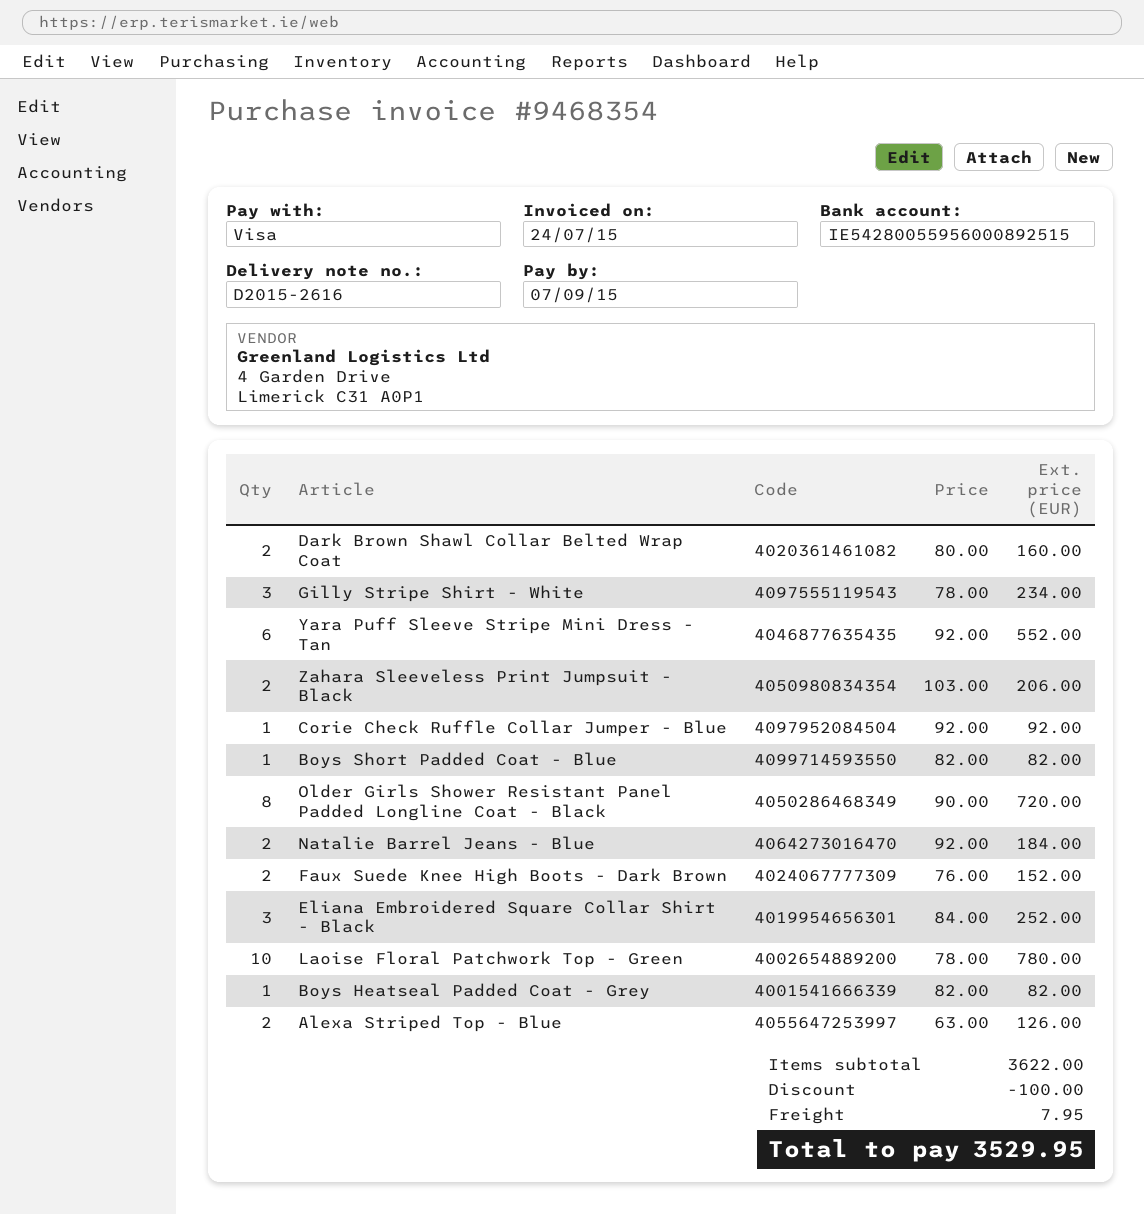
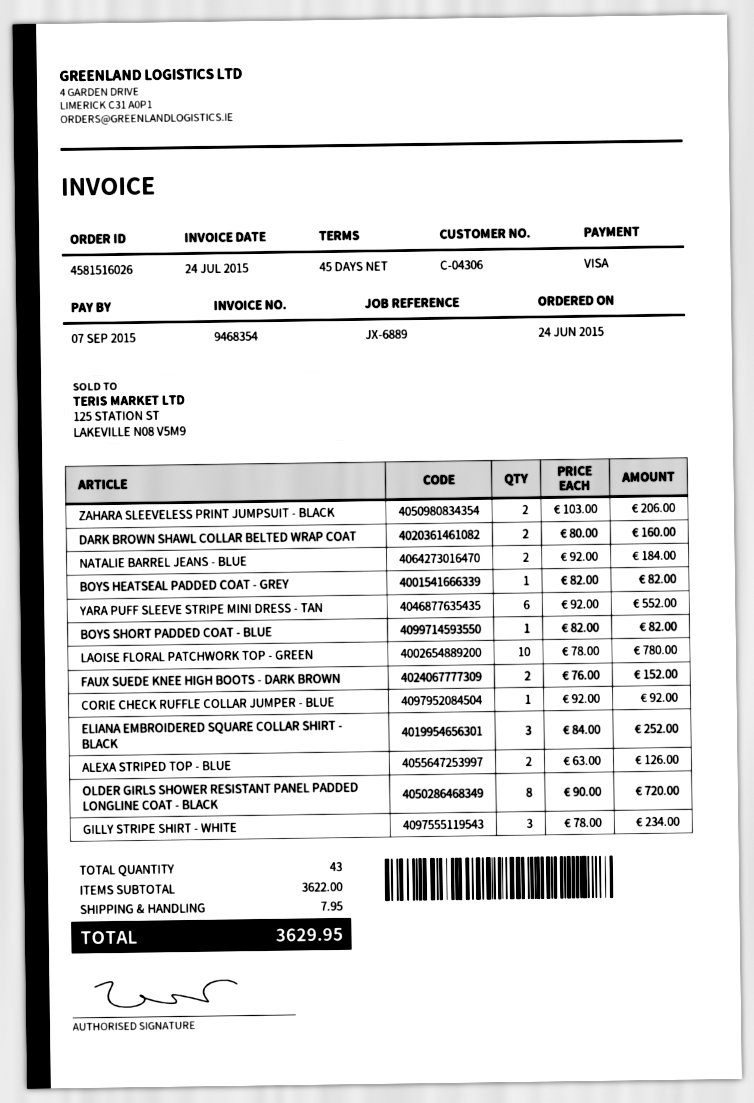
discount: 100.00 -> none
total: 3529.95 -> 3629.95

